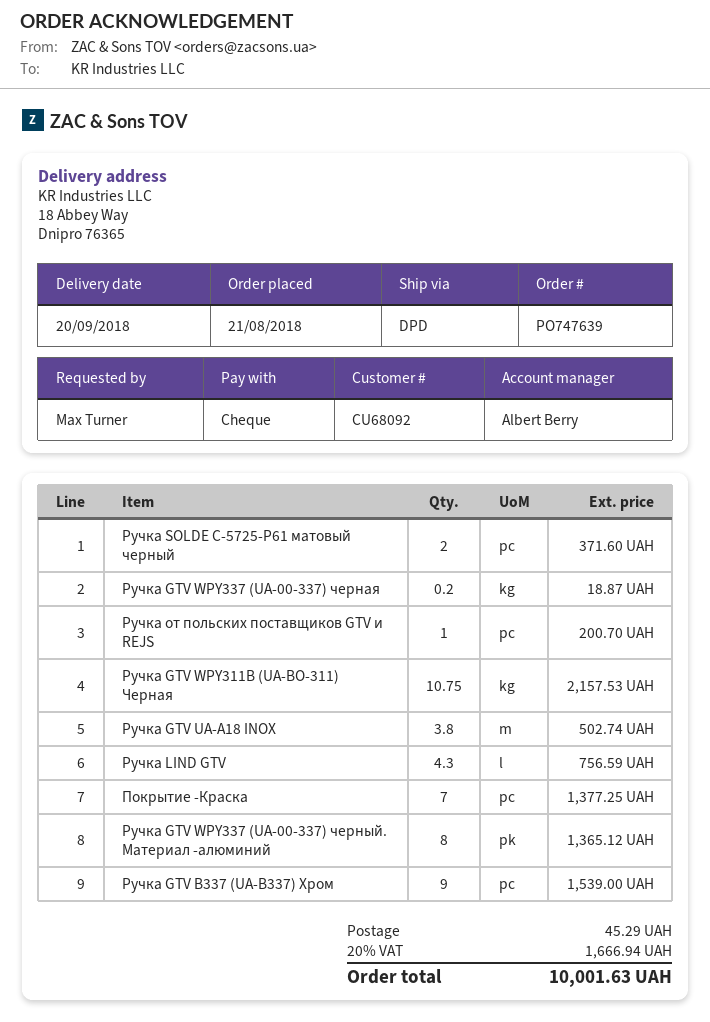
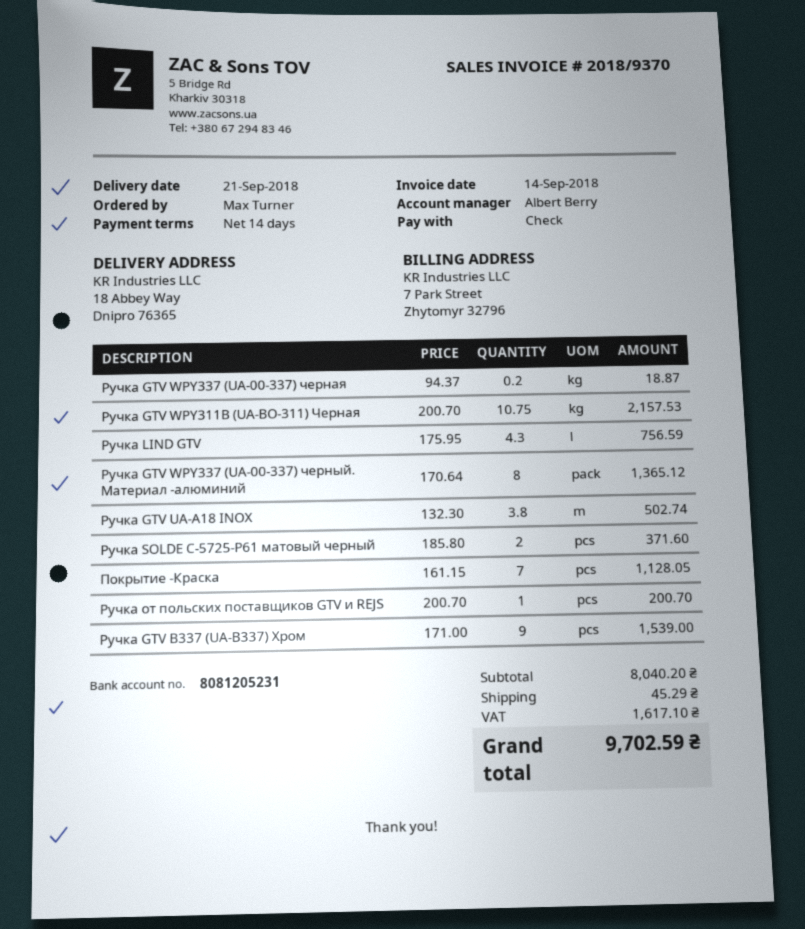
delivery date: 2018-09-20 -> 2018-09-21
Покрытие -Краска: 7 for 1377.25 -> 7 for 1128.05
tax: 1666.94 -> 1617.10
total: 10001.63 -> 9702.59

